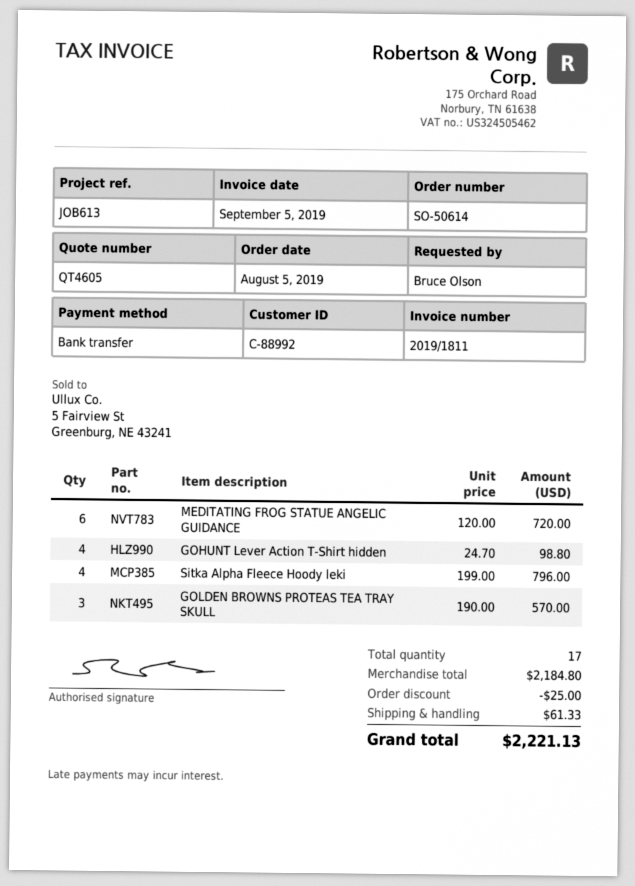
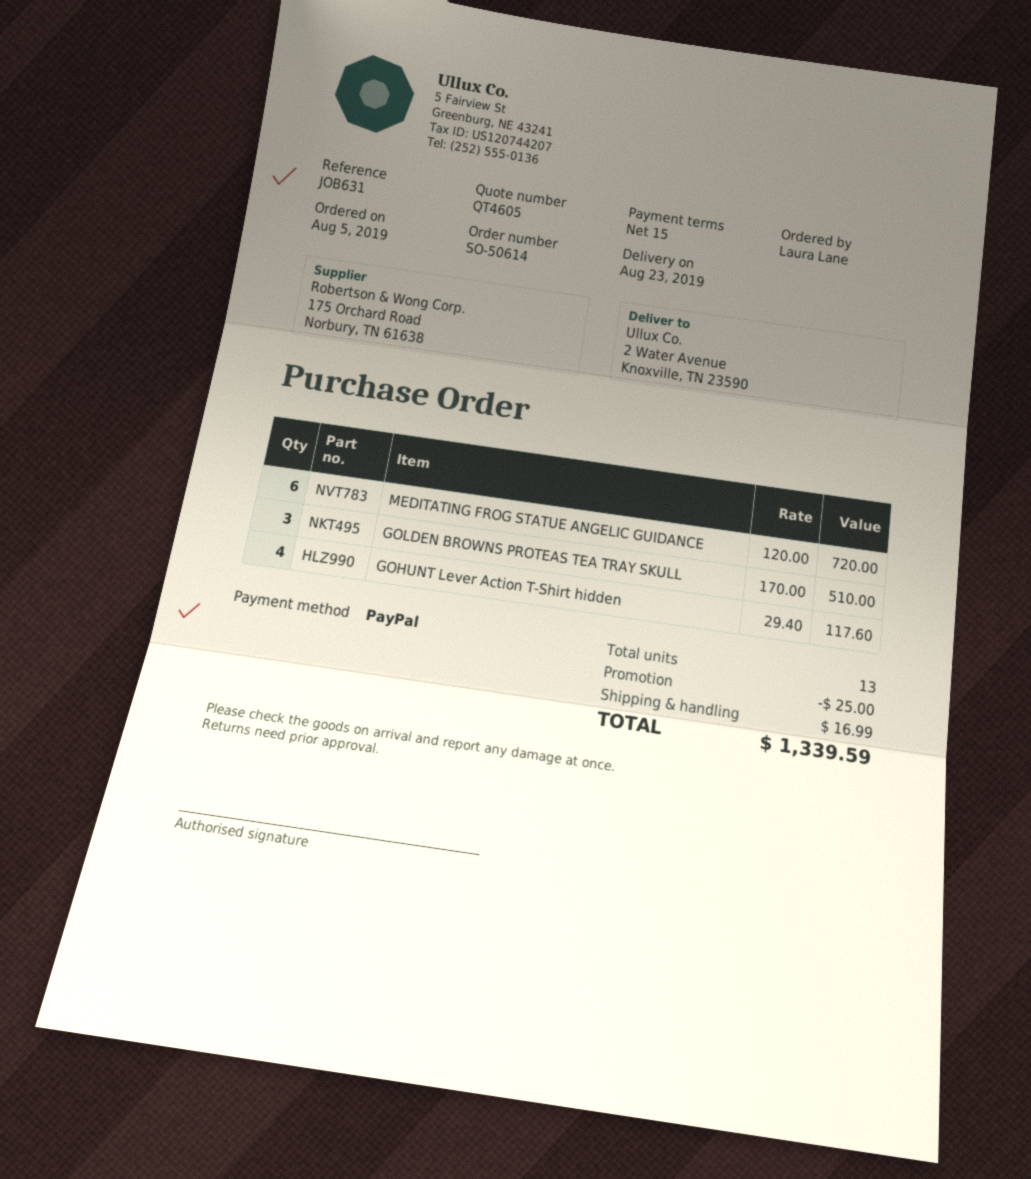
reference: JOB613 -> JOB631
ordered by: Bruce Olson -> Laura Lane
payment method: bank transfer -> PayPal
GOHUNT Lever Action T-Shirt hidden: 4 x 24.70 = 98.80 -> 4 x 29.40 = 117.60
Sitka Alpha Fleece Hoody leki: 4 x 199.00 = 796.00 -> none
GOLDEN BROWNS PROTEAS TEA TRAY SKULL: 3 x 190.00 = 570.00 -> 3 x 170.00 = 510.00
total quantity: 17 -> 13
shipping: 61.33 -> 16.99
total: 2221.13 -> 1339.59

